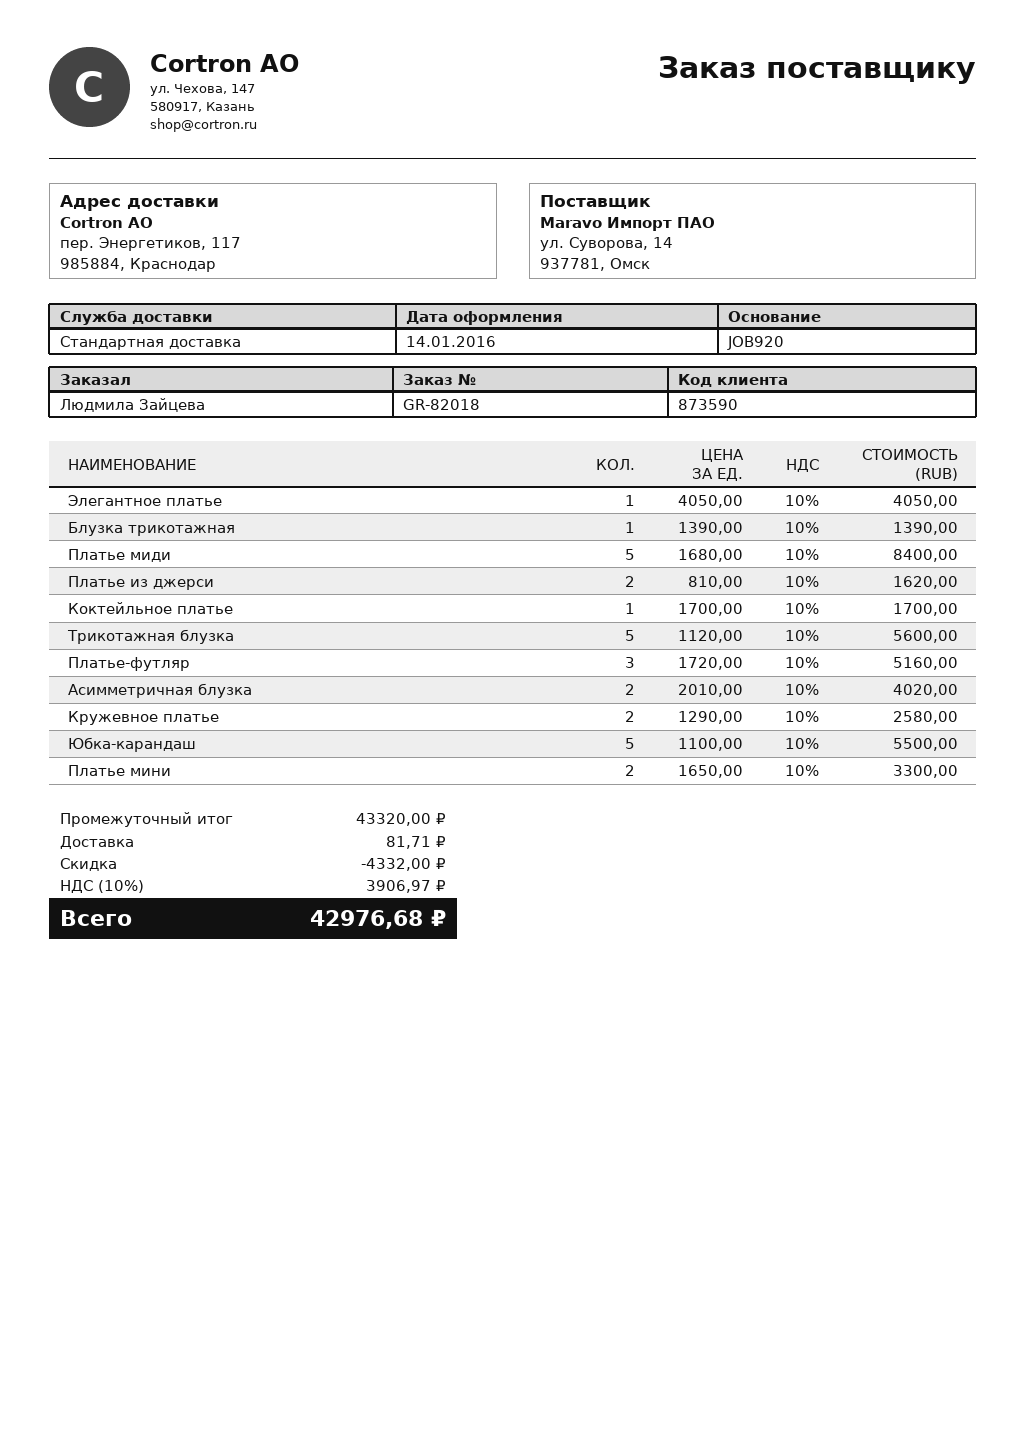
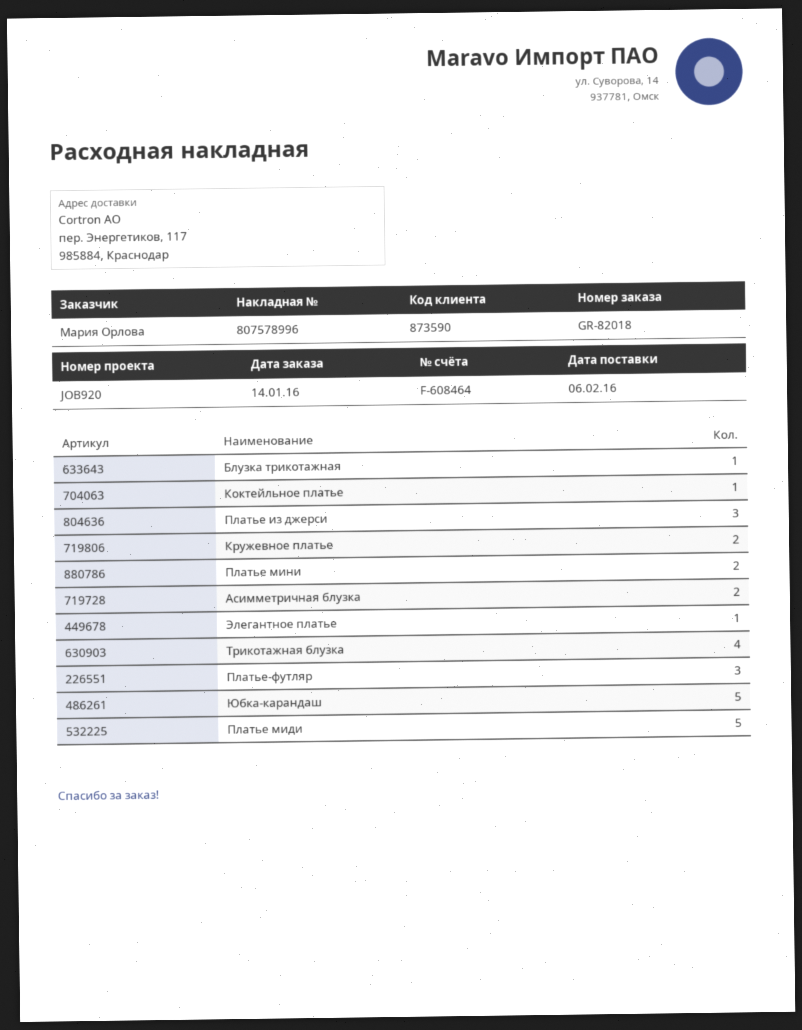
ordered by: Людмила Зайцева -> Мария Орлова
Платье из джерси: 2 -> 3
Трикотажная блузка: 5 -> 4

